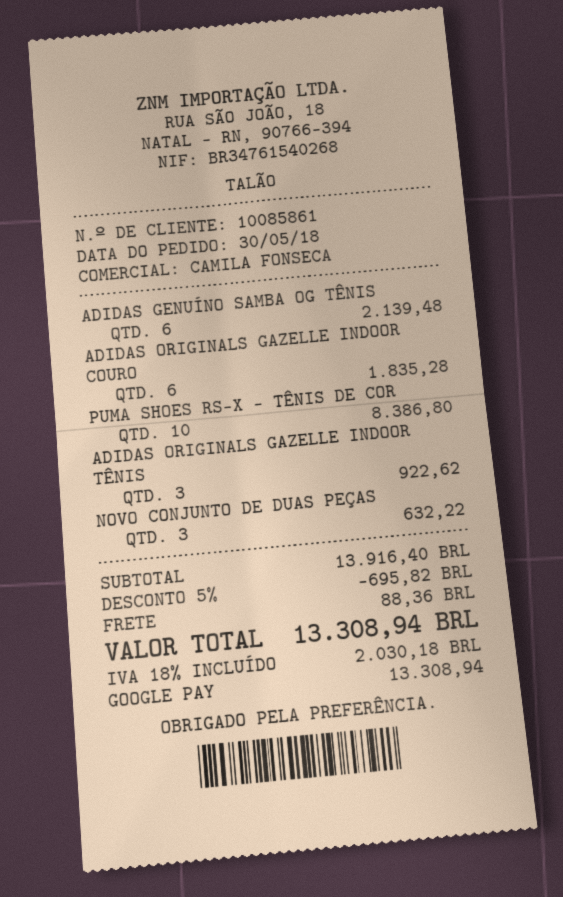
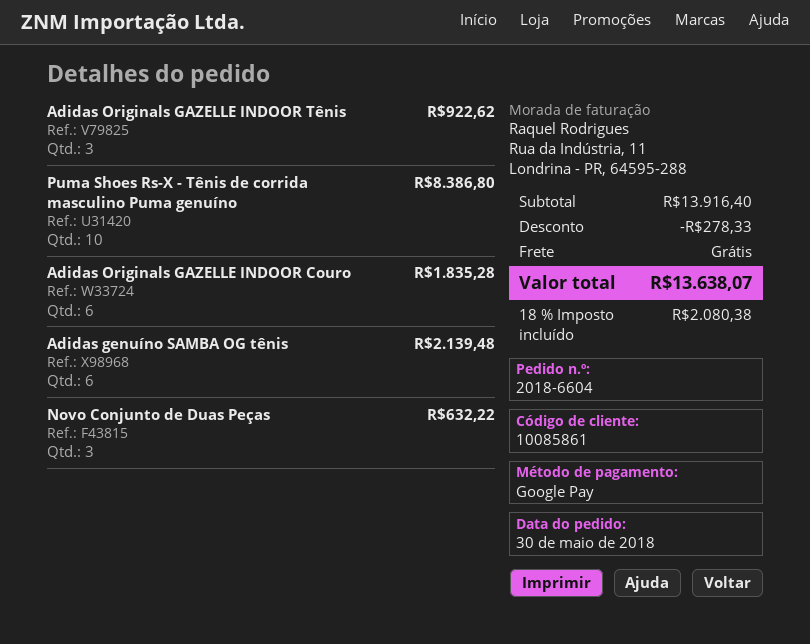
discount: 695.82 -> 278.33
shipping: 88.36 -> 0.00
tax: 18% = 2030.18 -> 18% = 2080.38
total: 13308.94 -> 13638.07

